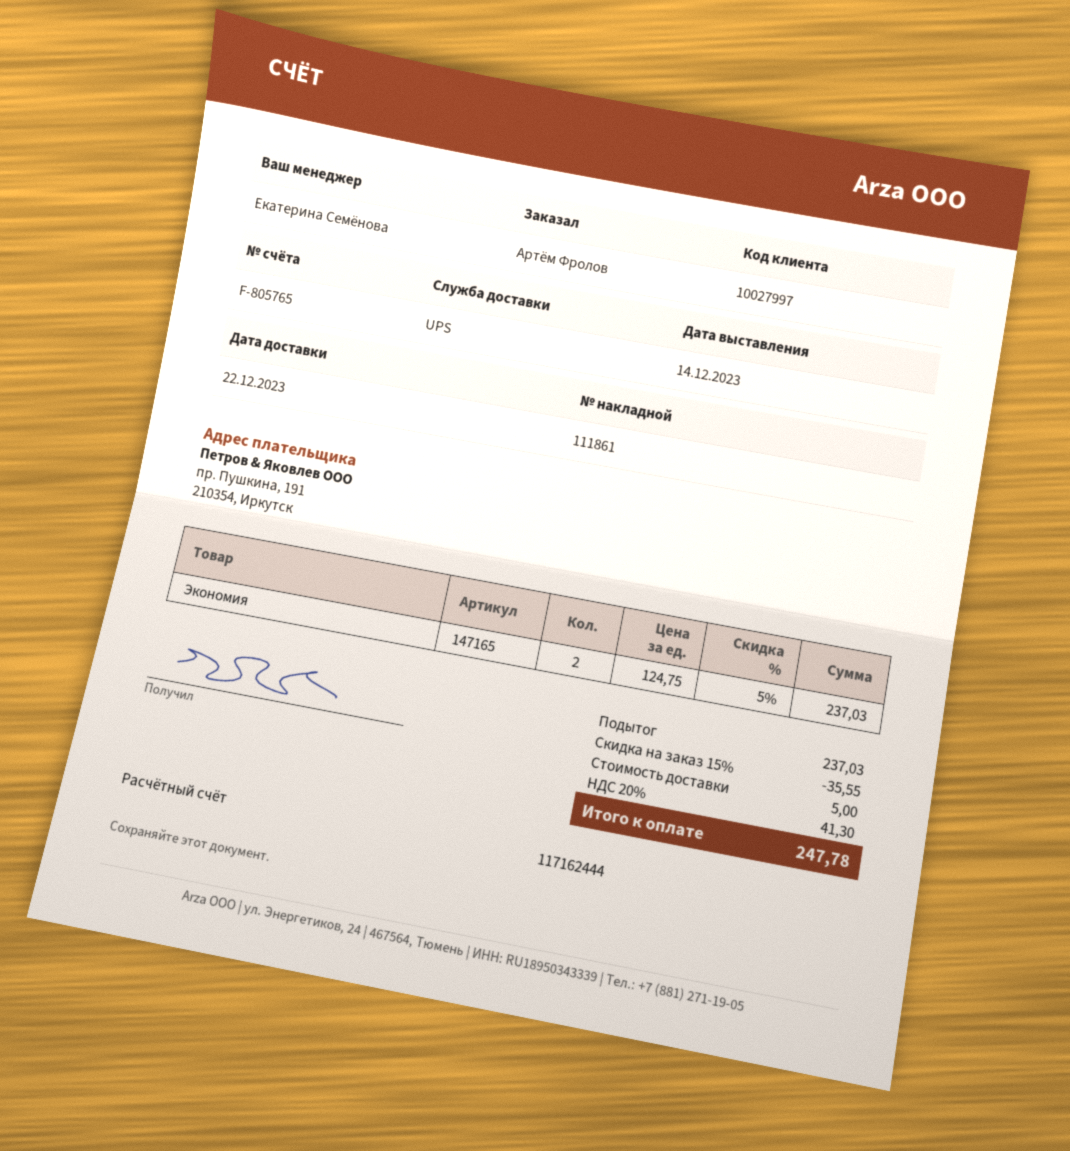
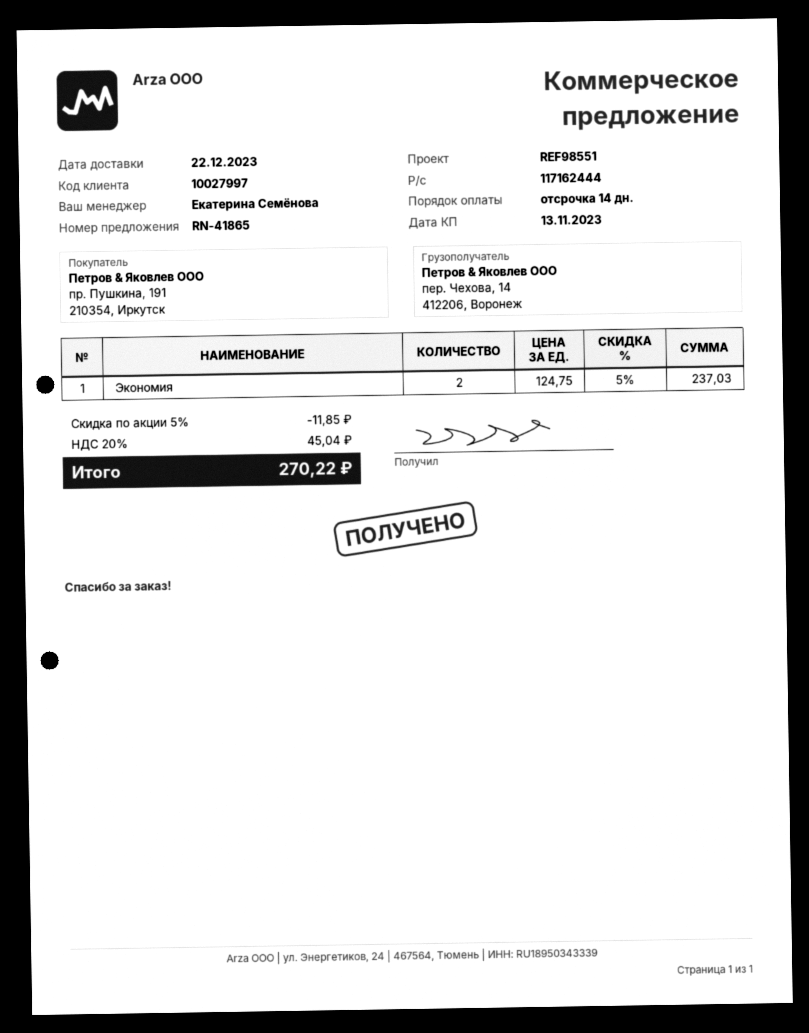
discount: 15% = 35.55 -> 5% = 11.85
shipping: 5.00 -> none
tax: 20% = 41.30 -> 20% = 45.04
total: 247.78 -> 270.22

